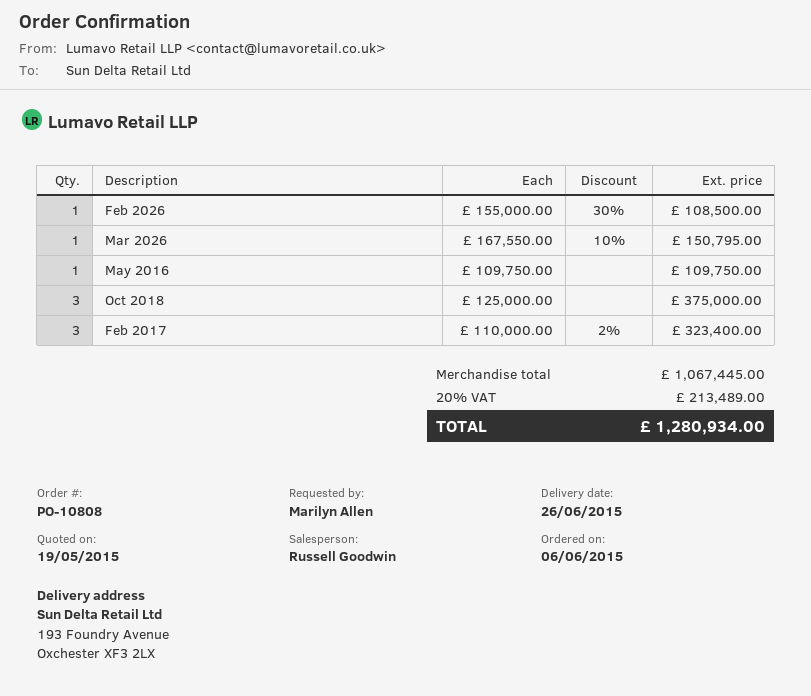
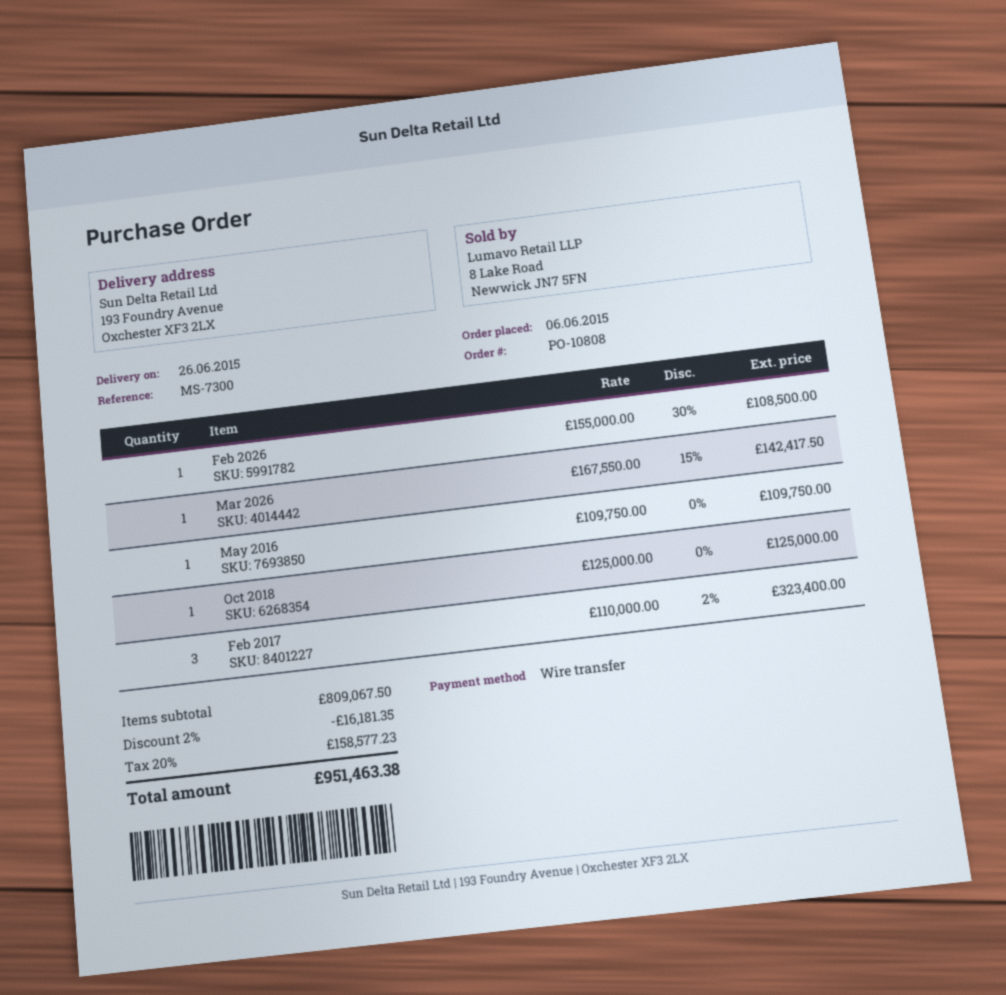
Mar 2026: 1 x 167550.00 - 10% = 150795.00 -> 1 x 167550.00 - 15% = 142417.50
Oct 2018: 3 x 125000.00 = 375000.00 -> 1 x 125000.00 = 125000.00
subtotal: 1067445.00 -> 809067.50
discount: none -> 2% = 16181.35
tax: 20% = 213489.00 -> 20% = 158577.23
total: 1280934.00 -> 951463.38

